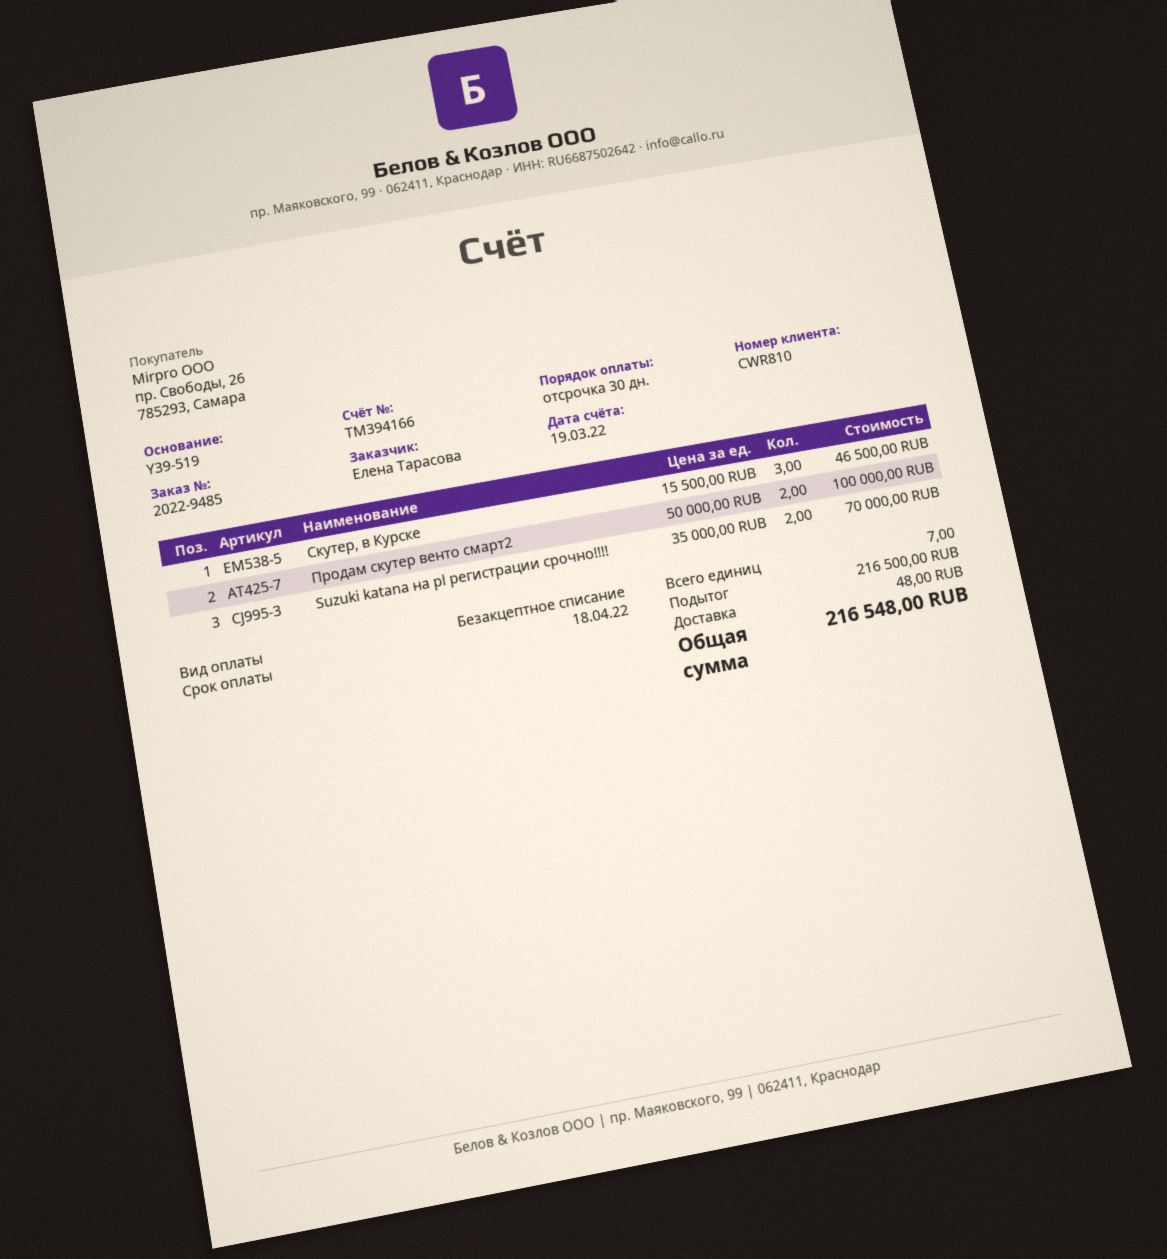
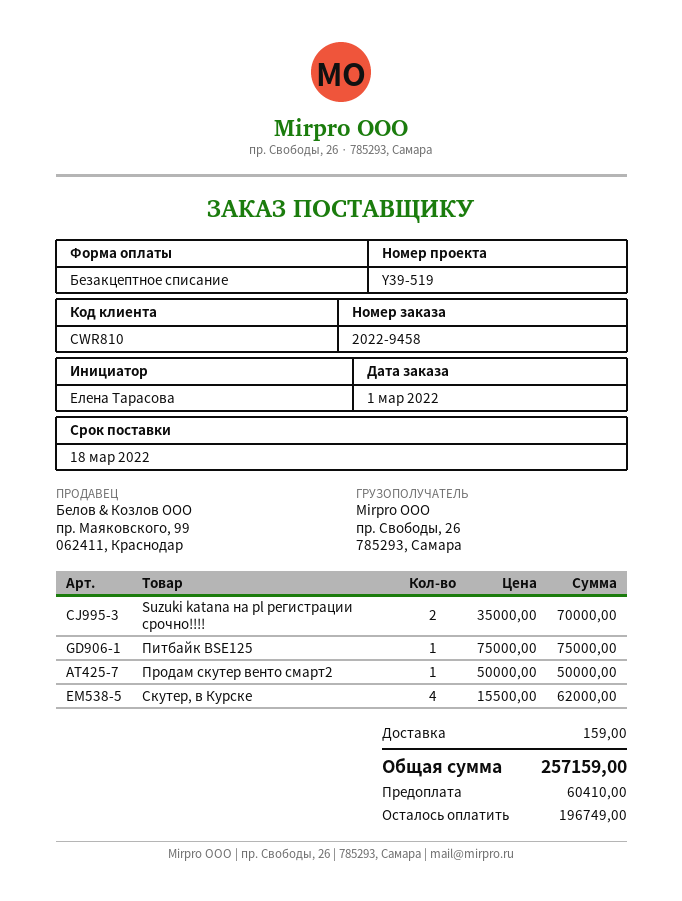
order number: 2022-9485 -> 2022-9458
Скутер, в Курске: 3 x 15500.00 = 46500.00 -> 4 x 15500.00 = 62000.00
Продам скутер венто смарт2: 2 x 50000.00 = 100000.00 -> 1 x 50000.00 = 50000.00
Питбайк BSE125: none -> 1 x 75000.00 = 75000.00
shipping: 48.00 -> 159.00
total: 216548.00 -> 257159.00

